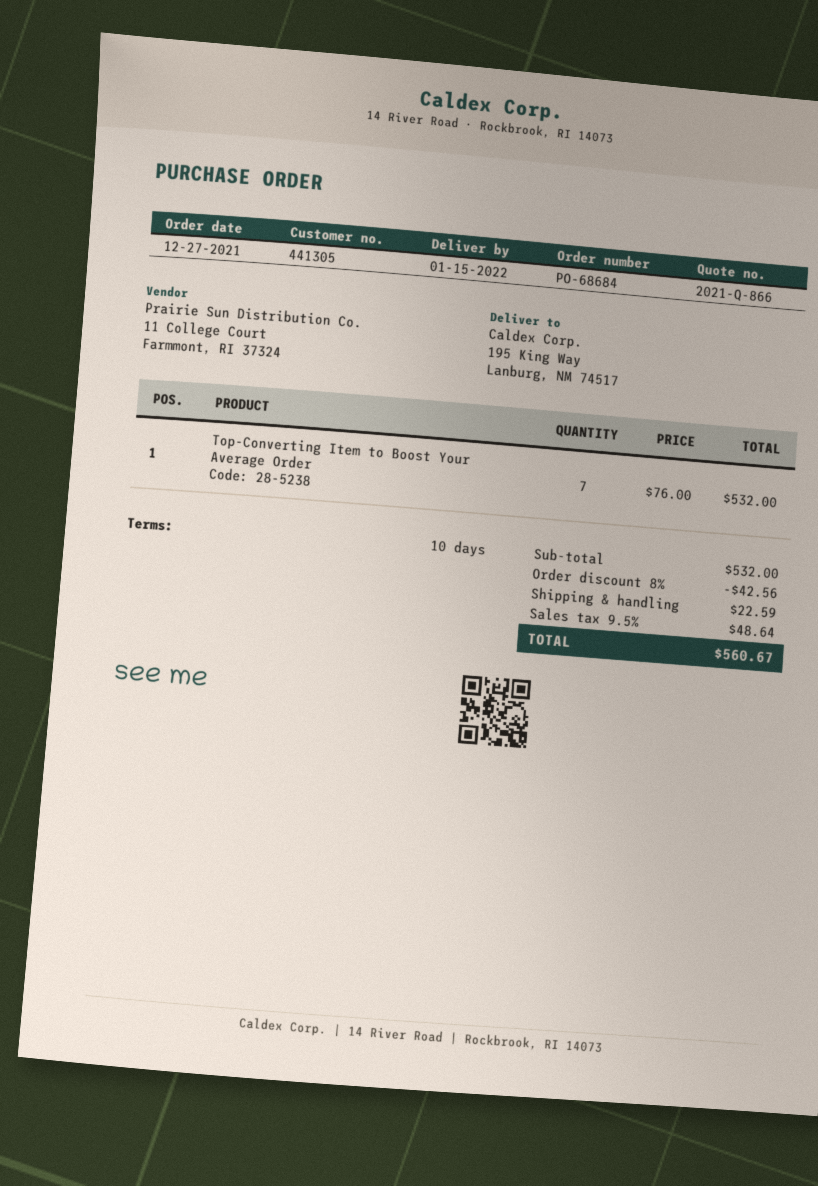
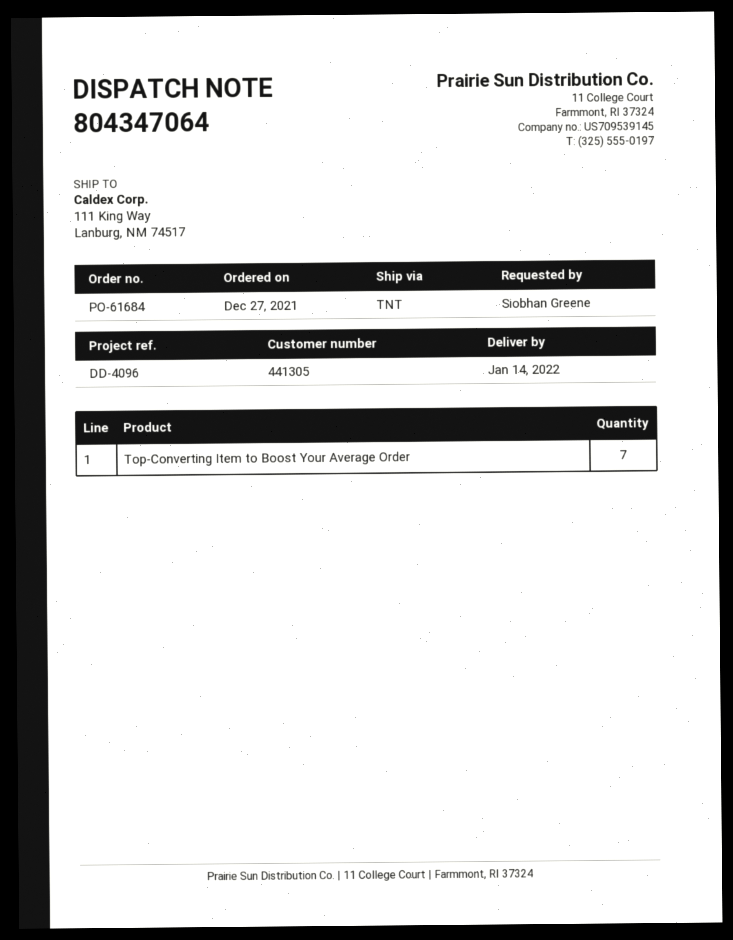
order number: PO-68684 -> PO-61684
delivery date: 2022-01-15 -> 2022-01-14
ship to: 195 King Way, Lanburg, NM 74517 -> 111 King Way, Lanburg, NM 74517

